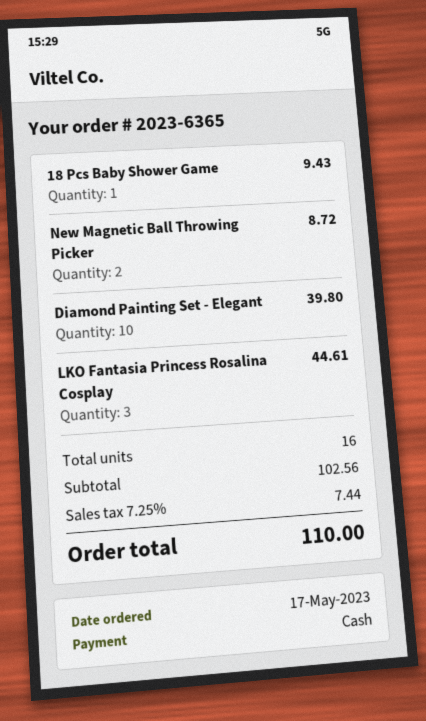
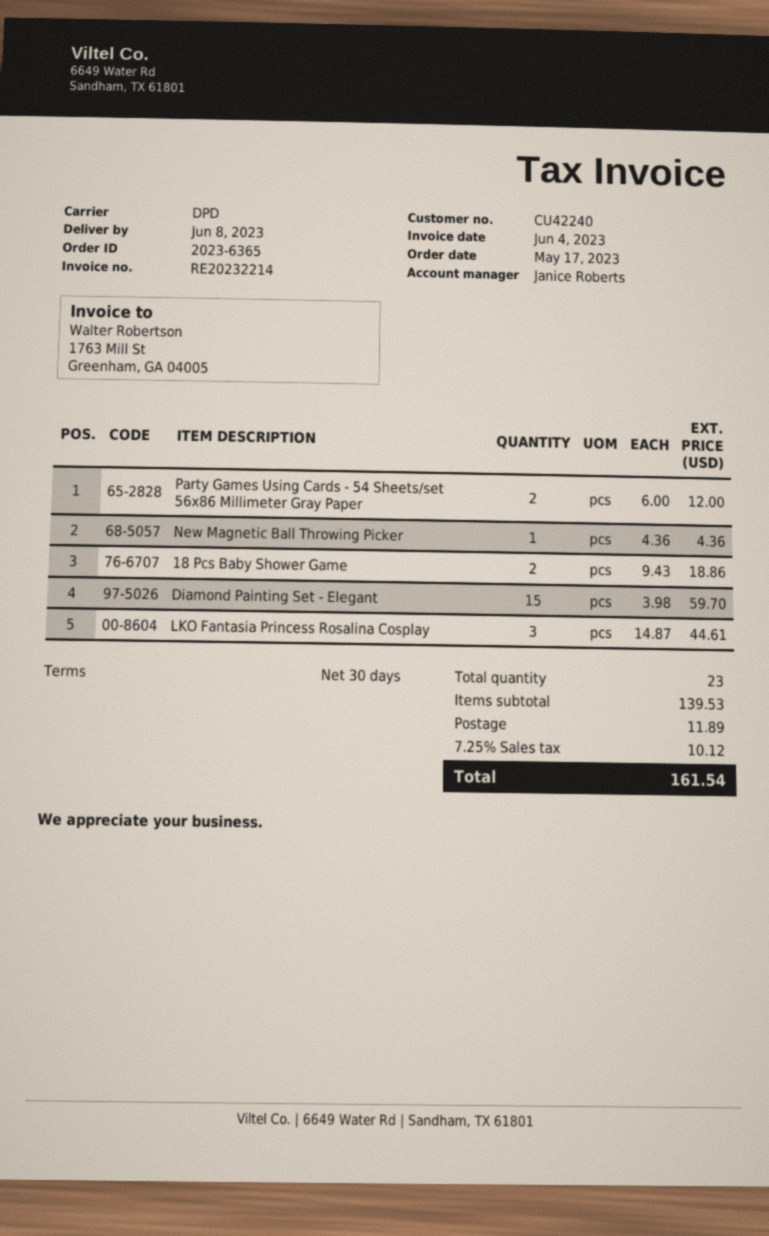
18 Pcs Baby Shower Game: 1 for 9.43 -> 2 for 18.86
New Magnetic Ball Throwing Picker: 2 for 8.72 -> 1 for 4.36
Diamond Painting Set - Elegant: 10 for 39.80 -> 15 for 59.70
Party Games Using Cards - 54 Sheets/set 56x86 Millimeter Gray Paper: none -> 2 for 12.00
total quantity: 16 -> 23
subtotal: 102.56 -> 139.53
shipping: none -> 11.89
tax: 7.25% = 7.44 -> 7.25% = 10.12
total: 110.00 -> 161.54

